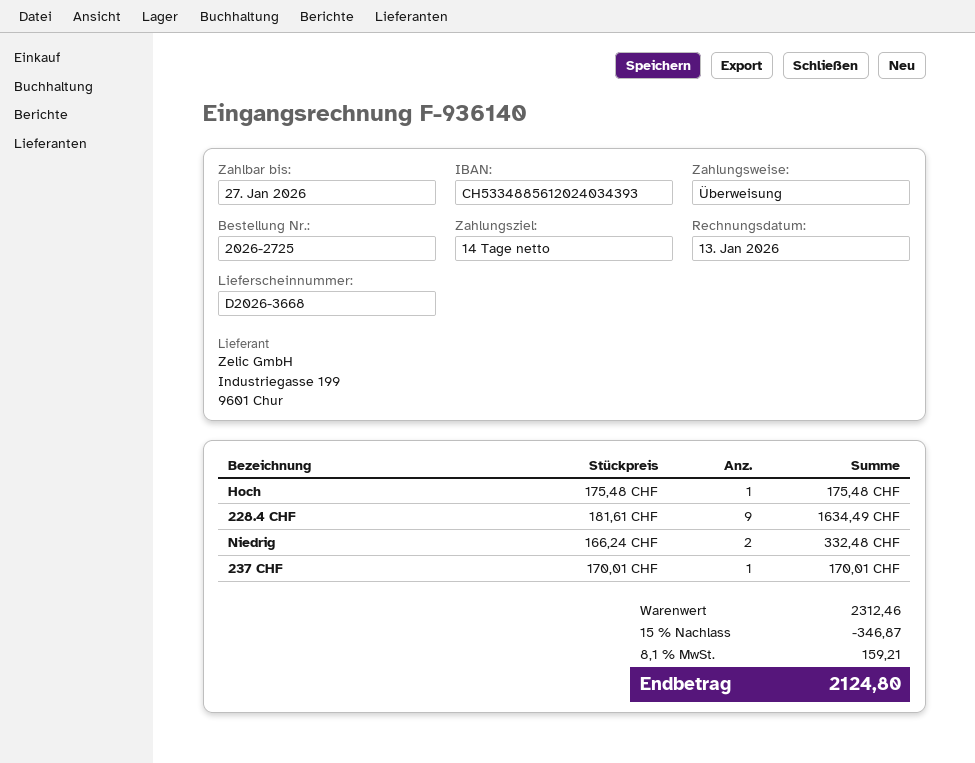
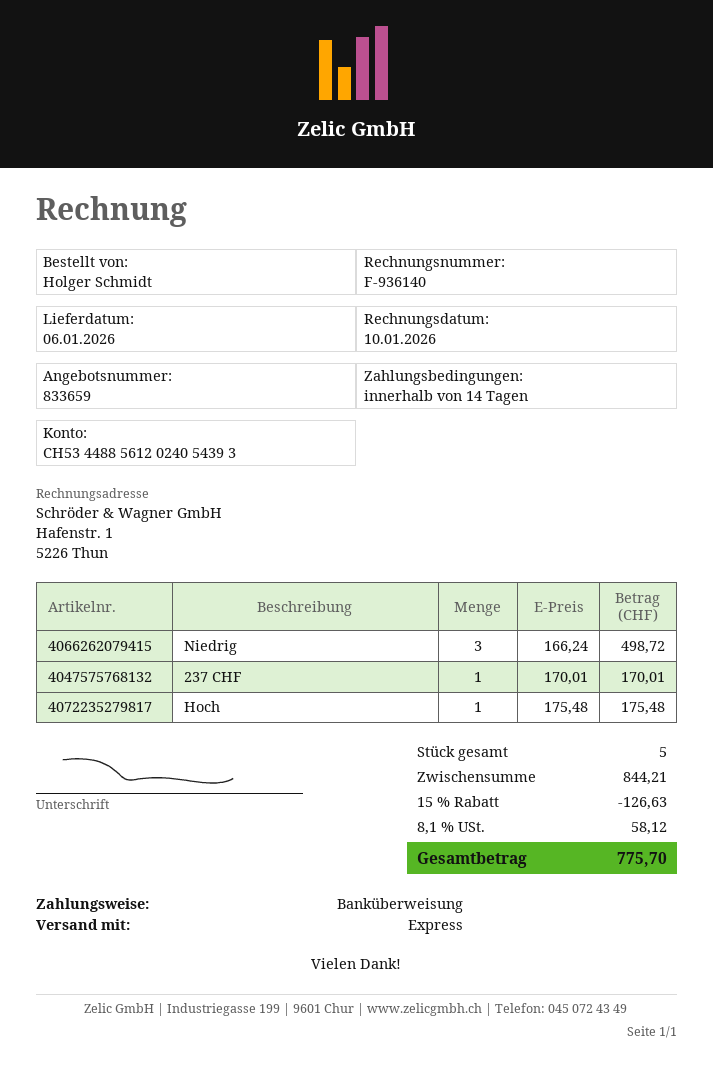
invoice date: 2026-01-13 -> 2026-01-10
bank account: CH5334885612024034393 -> CH5344885612024054393
228.4 CHF: 9 x 181.61 = 1634.49 -> none
Niedrig: 2 x 166.24 = 332.48 -> 3 x 166.24 = 498.72
subtotal: 2312.46 -> 844.21
discount: 15% = 346.87 -> 15% = 126.63
tax: 8.1% = 159.21 -> 8.1% = 58.12
total: 2124.80 -> 775.70

